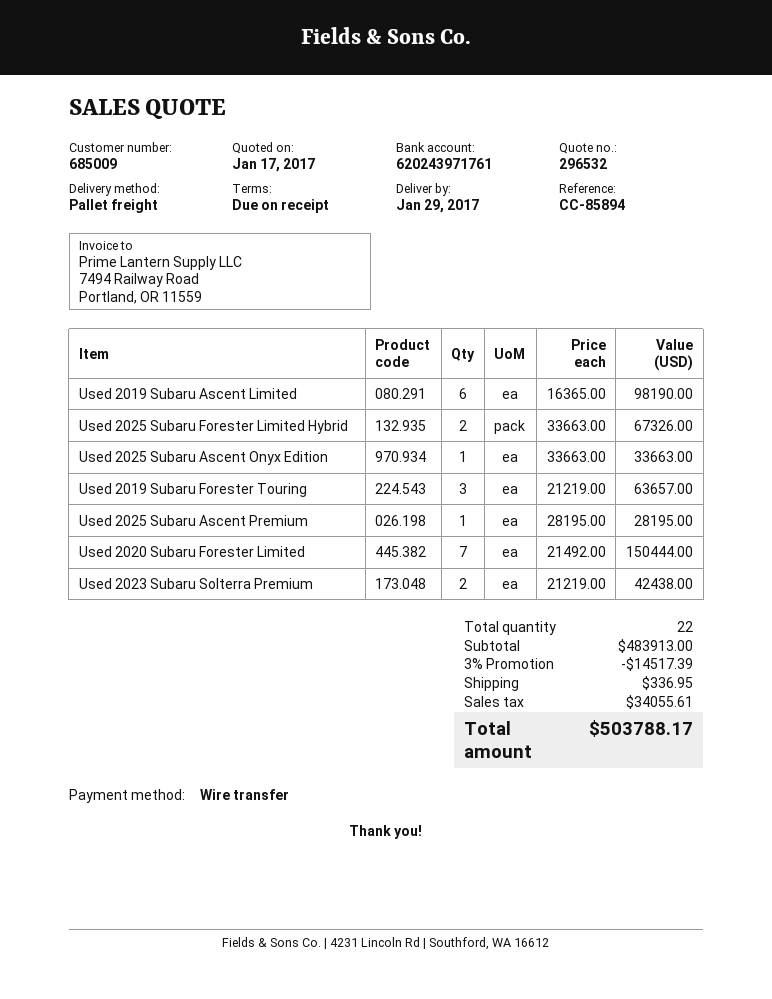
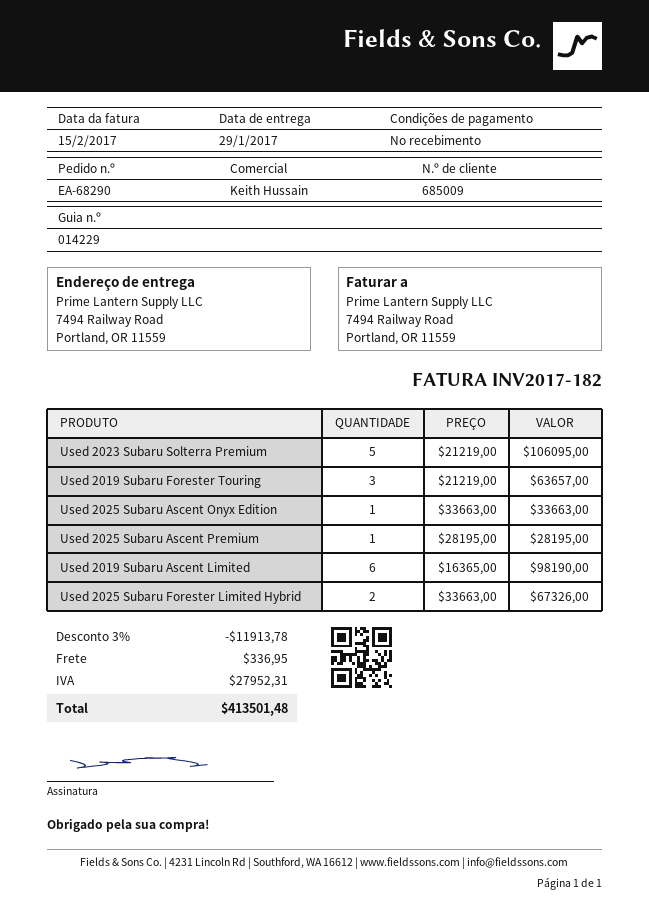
Used 2020 Subaru Forester Limited: 7 x 21492.00 = 150444.00 -> none
Used 2023 Subaru Solterra Premium: 2 x 21219.00 = 42438.00 -> 5 x 21219.00 = 106095.00
discount: 3% = 14517.39 -> 3% = 11913.78
tax: 34055.61 -> 27952.31
total: 503788.17 -> 413501.48

